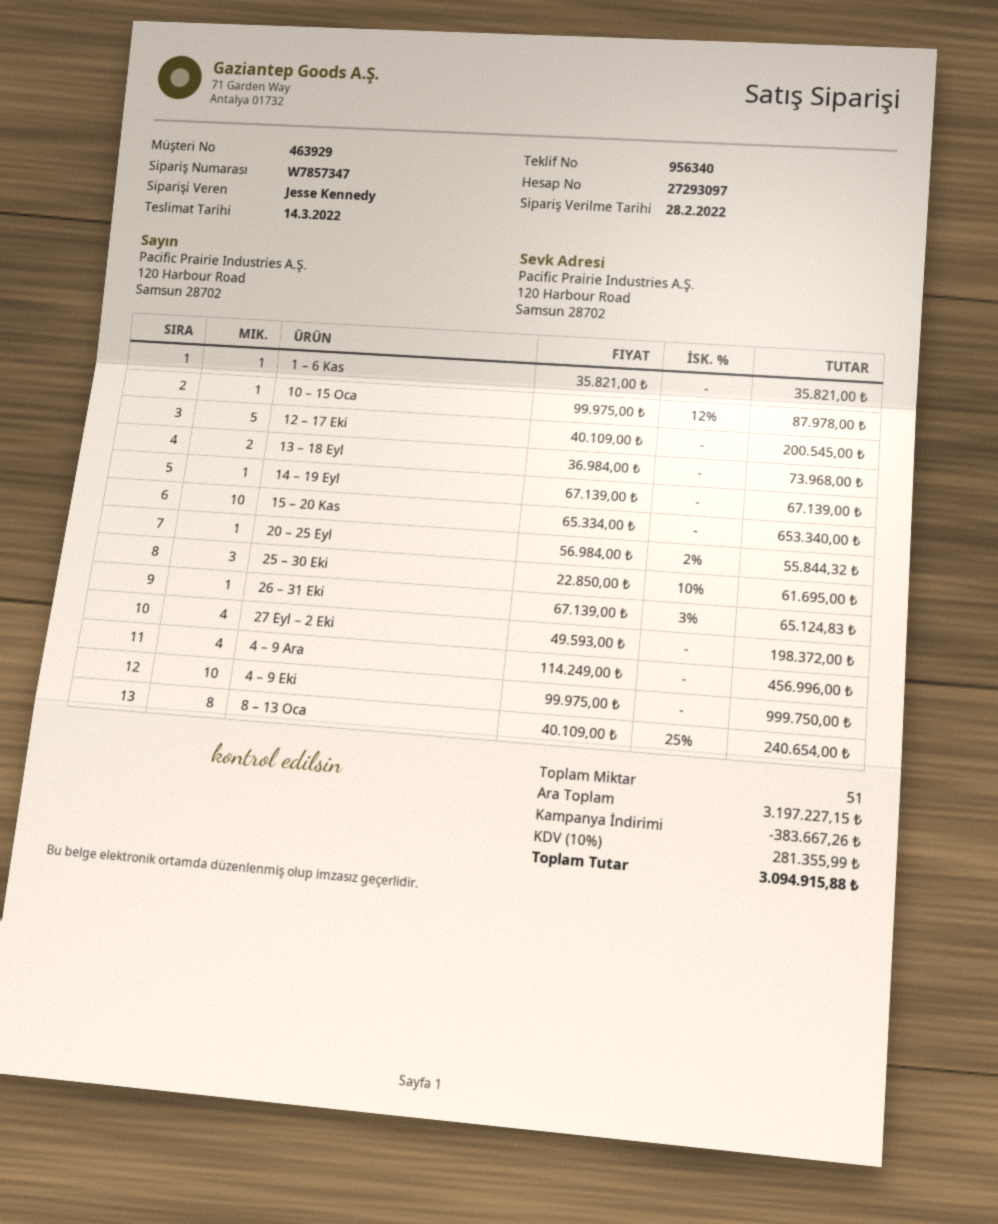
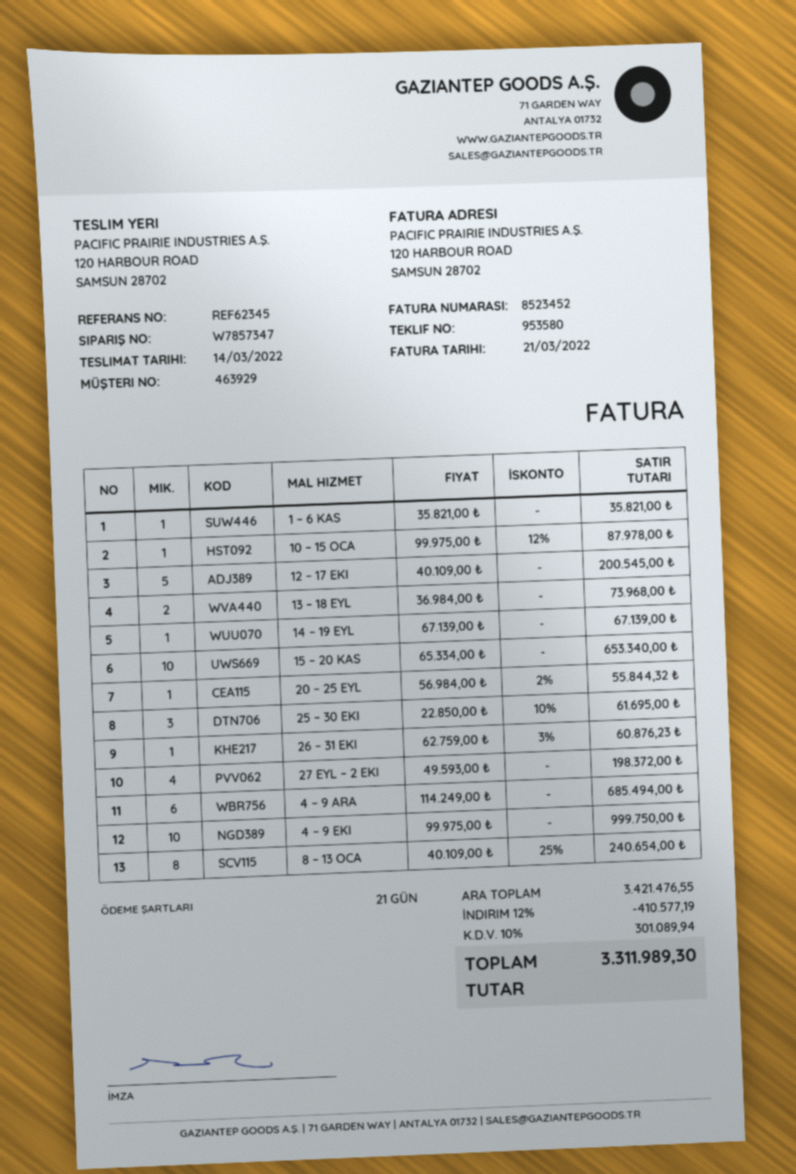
quote number: 956340 -> 953580
26 – 31 Eki: 1 x 67139.00 - 3% = 65124.83 -> 1 x 62759.00 - 3% = 60876.23
4 – 9 Ara: 4 x 114249.00 = 456996.00 -> 6 x 114249.00 = 685494.00
subtotal: 3197227.15 -> 3421476.55
discount: 383667.26 -> 410577.19
tax: 10% = 281355.99 -> 10% = 301089.94
total: 3094915.88 -> 3311989.30

